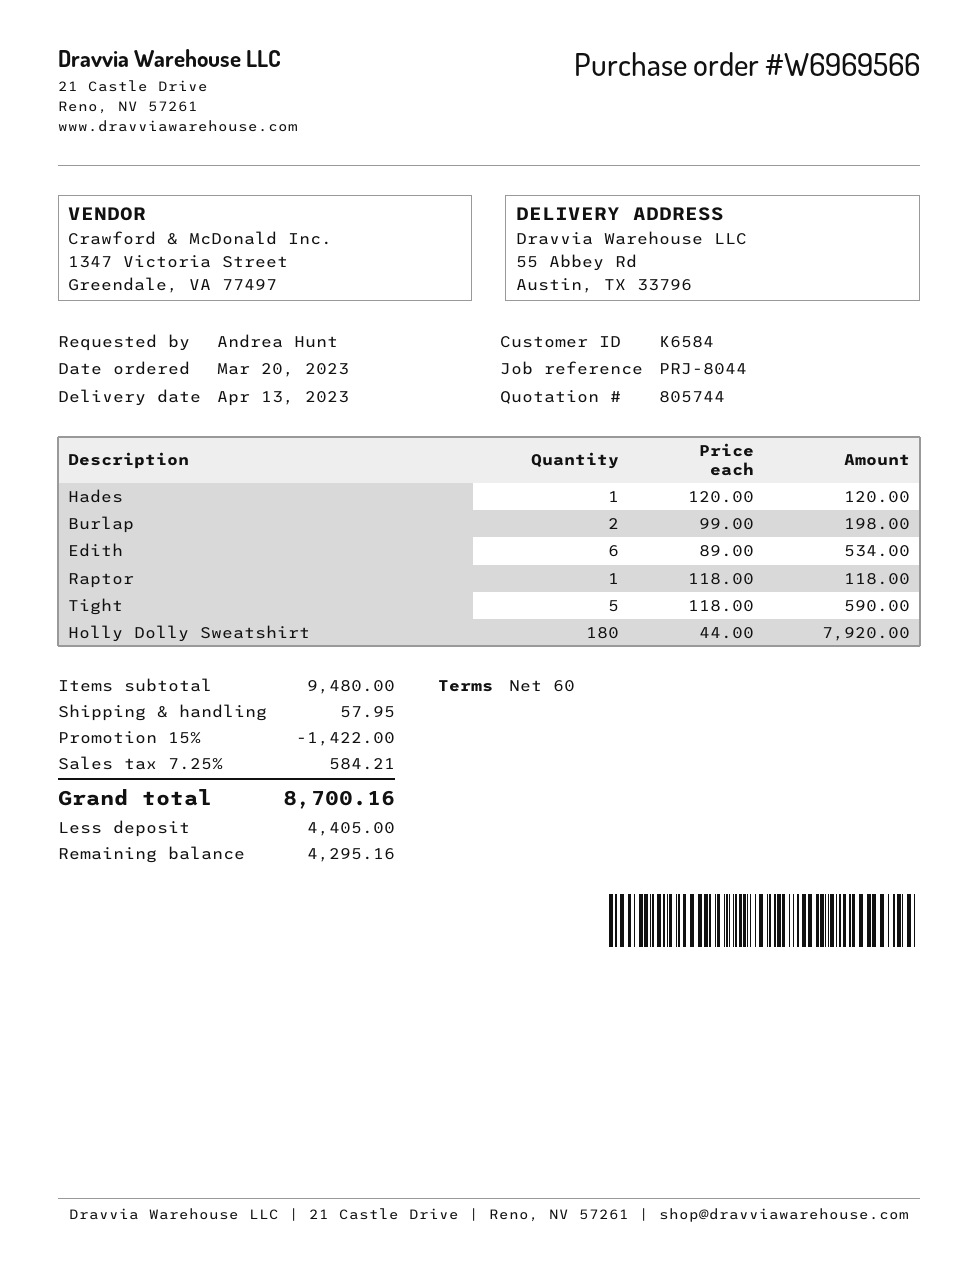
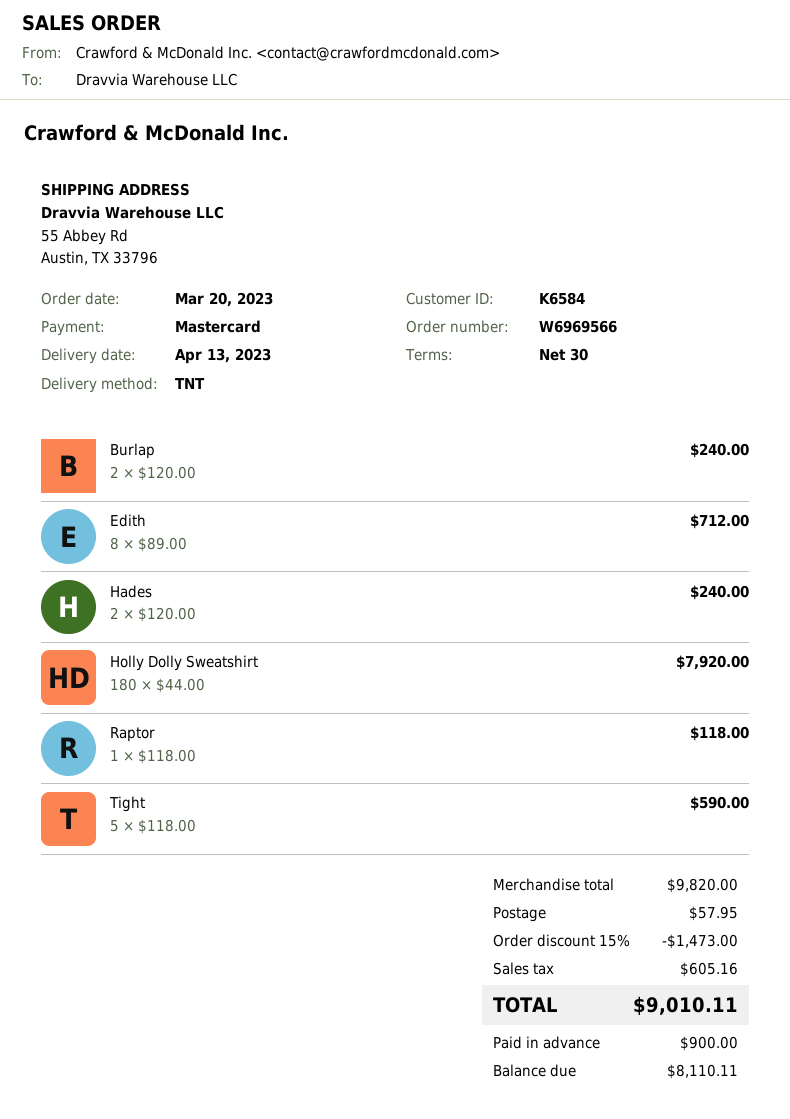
payment terms: 60 days -> 30 days
Hades: 1 x 120.00 = 120.00 -> 2 x 120.00 = 240.00
Burlap: 2 x 99.00 = 198.00 -> 2 x 120.00 = 240.00
Edith: 6 x 89.00 = 534.00 -> 8 x 89.00 = 712.00
subtotal: 9480.00 -> 9820.00
discount: 15% = 1422.00 -> 15% = 1473.00
tax: 584.21 -> 605.16
total: 8700.16 -> 9010.11
deposit: 4405.00 -> 900.00
balance: 4295.16 -> 8110.11

